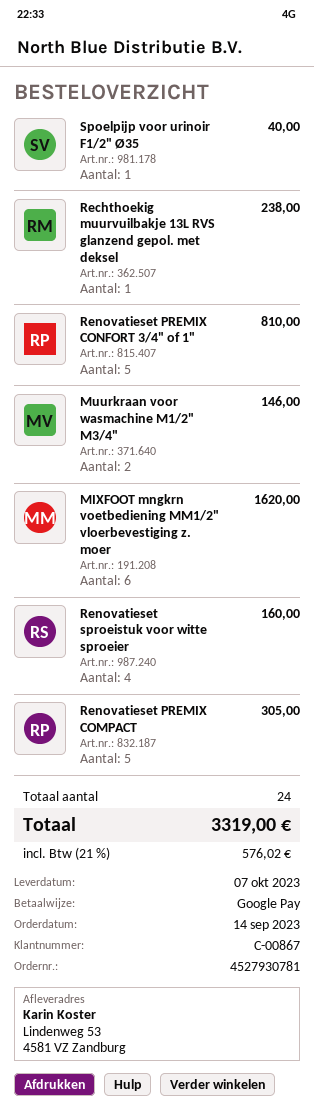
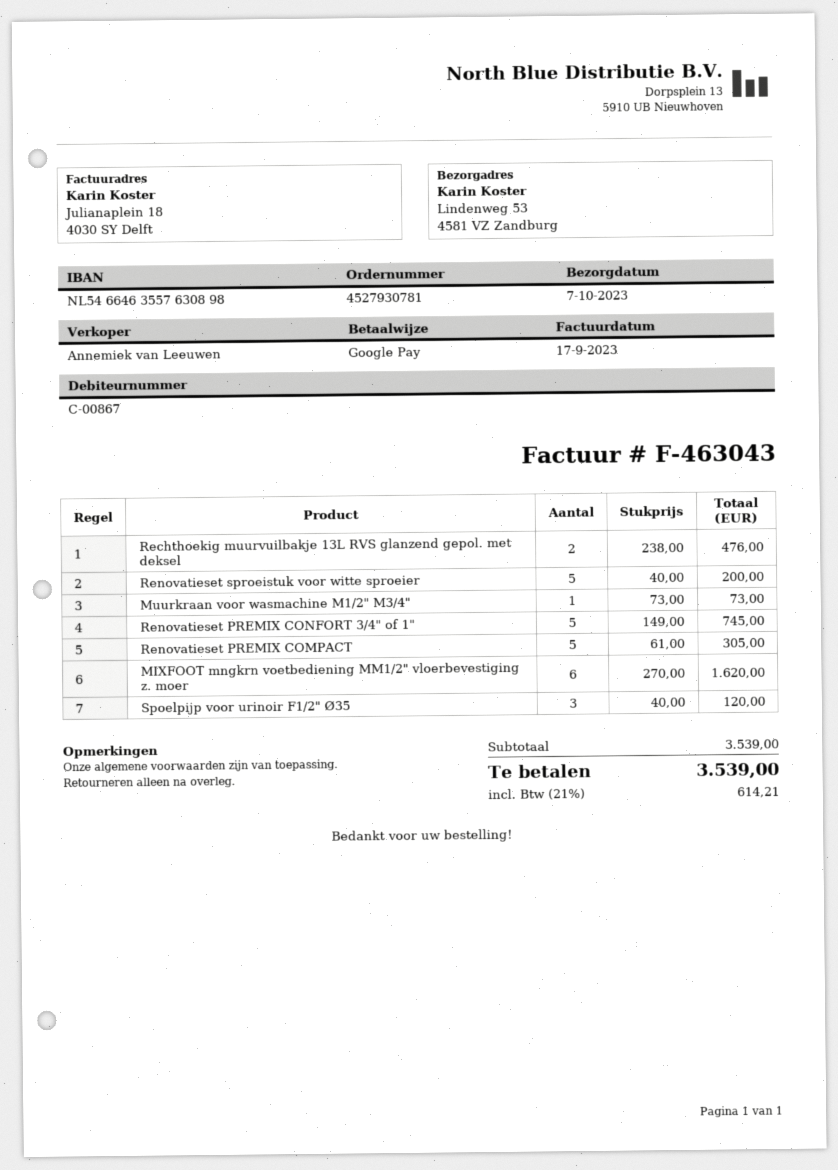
Spoelpijp voor urinoir F1/2" Ø35: 1 for 40.00 -> 3 for 120.00
Rechthoekig muurvuilbakje 13L RVS glanzend gepol. met deksel: 1 for 238.00 -> 2 for 476.00
Renovatieset PREMIX CONFORT 3/4" of 1": 5 for 810.00 -> 5 for 745.00
Muurkraan voor wasmachine M1/2" M3/4": 2 for 146.00 -> 1 for 73.00
Renovatieset sproeistuk voor witte sproeier: 4 for 160.00 -> 5 for 200.00
tax: 21% = 576.02 -> 21% = 614.21
total: 3319.00 -> 3539.00

